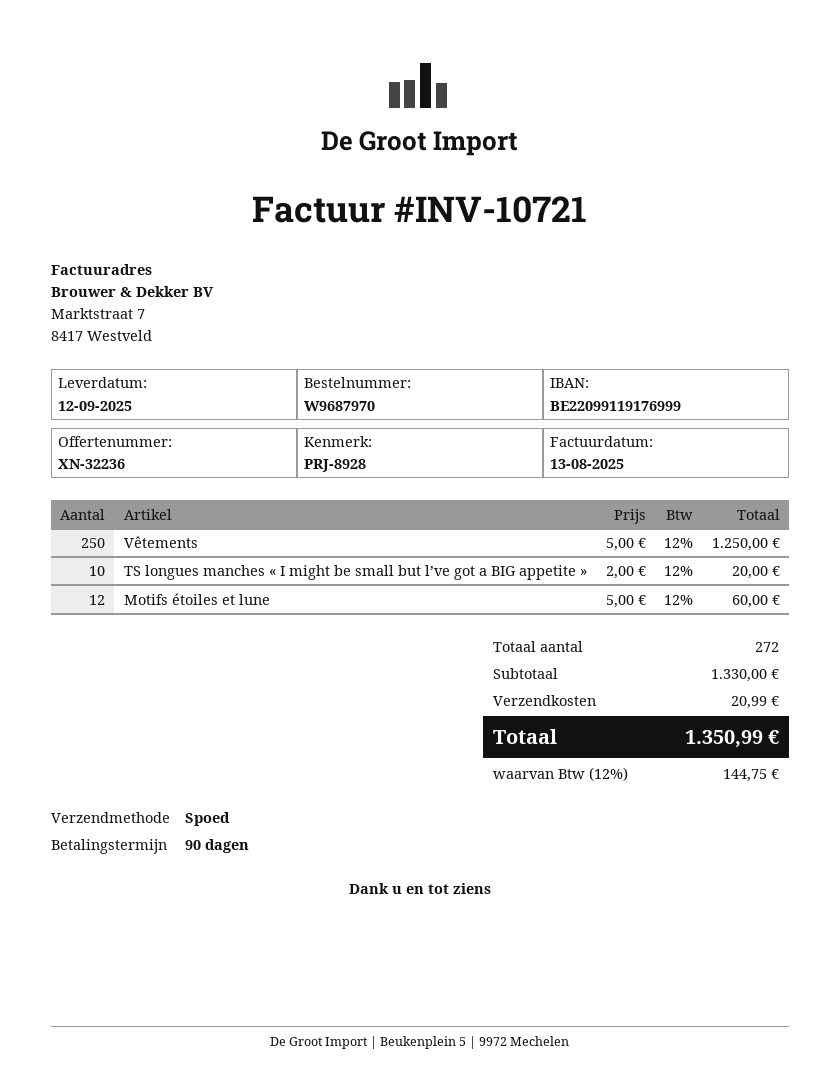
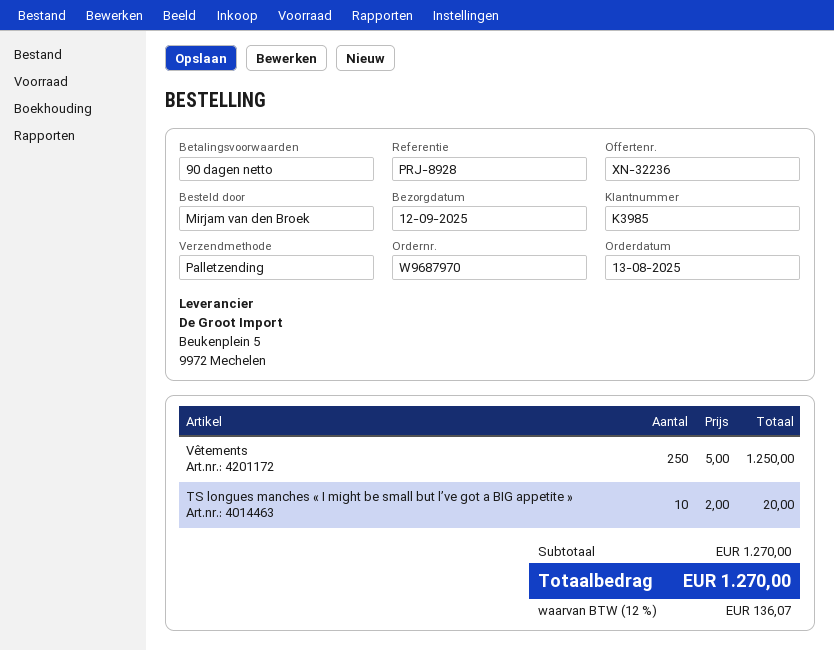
shipping method: express -> pallet freight
Motifs étoiles et lune: 12 x 5.00 = 60.00 -> none
subtotal: 1330.00 -> 1270.00
shipping: 20.99 -> none
tax: 12% = 144.75 -> 12% = 136.07
total: 1350.99 -> 1270.00

